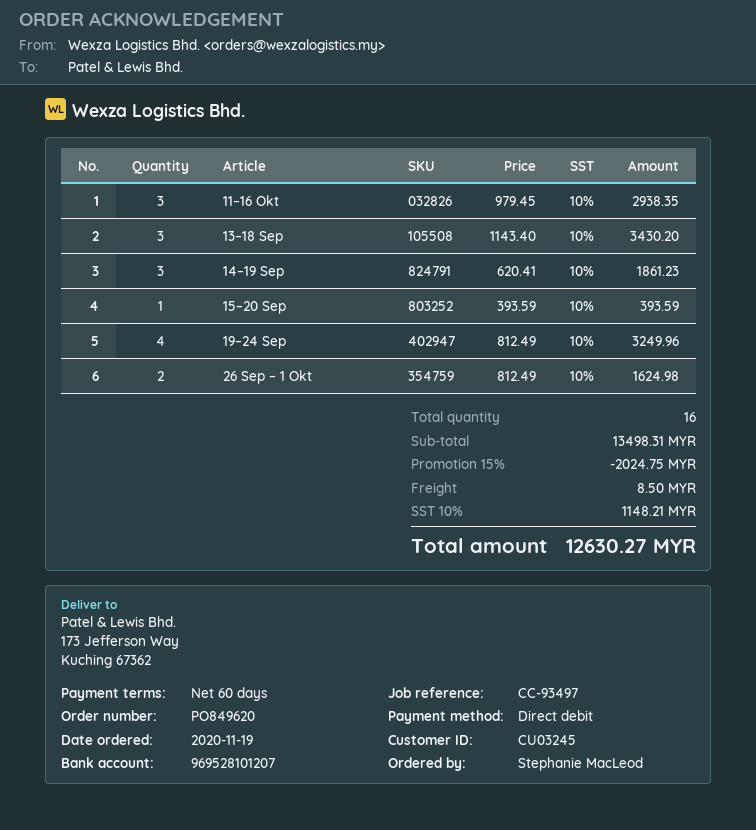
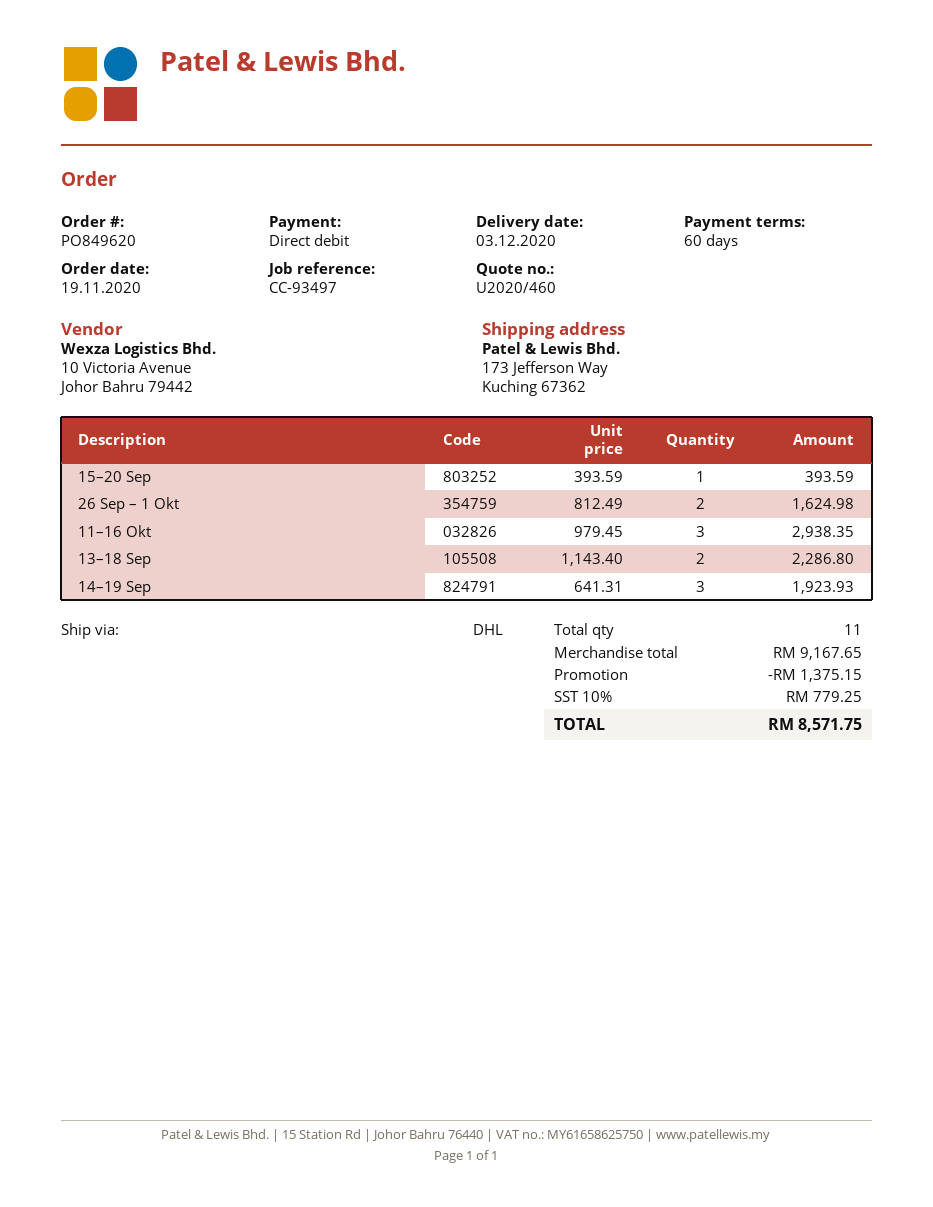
13–18 Sep: 3 x 1143.40 = 3430.20 -> 2 x 1143.40 = 2286.80
14–19 Sep: 3 x 620.41 = 1861.23 -> 3 x 641.31 = 1923.93
19–24 Sep: 4 x 812.49 = 3249.96 -> none
total quantity: 16 -> 11
subtotal: 13498.31 -> 9167.65
discount: 2024.75 -> 1375.15
shipping: 8.50 -> none
tax: 10% = 1148.21 -> 10% = 779.25
total: 12630.27 -> 8571.75

